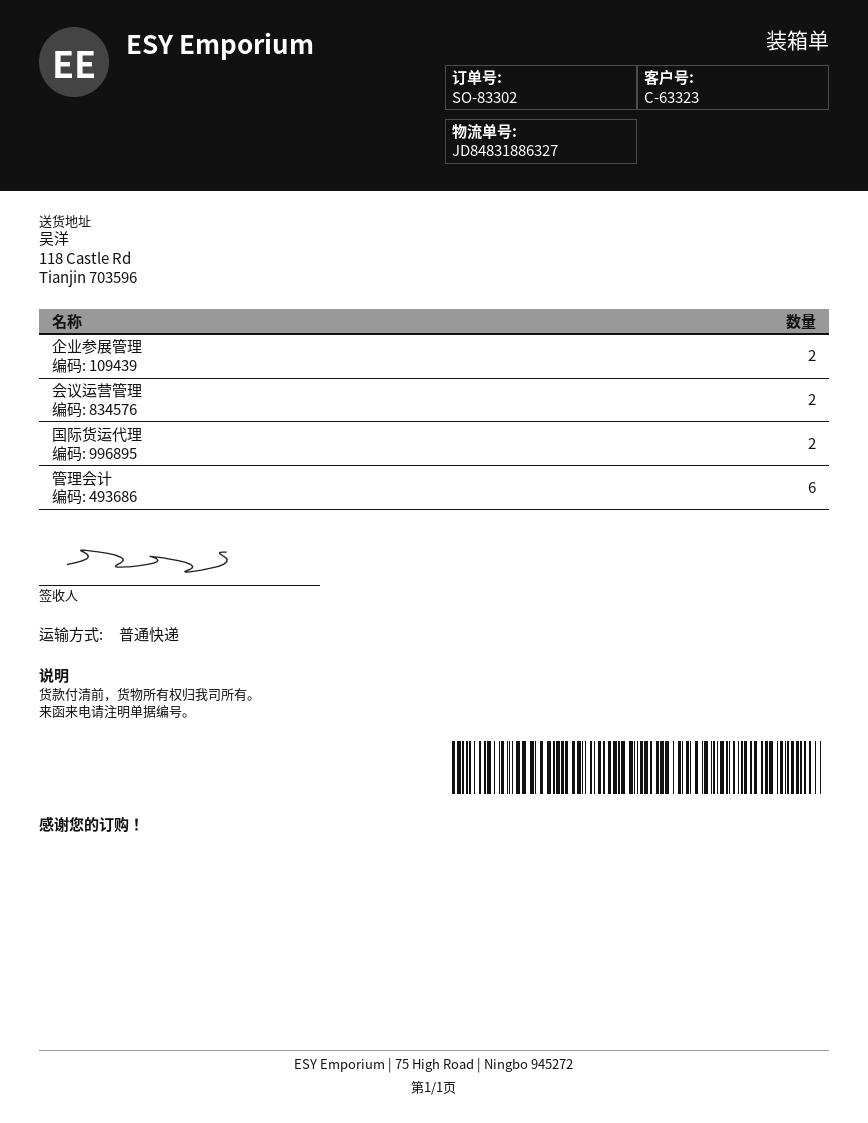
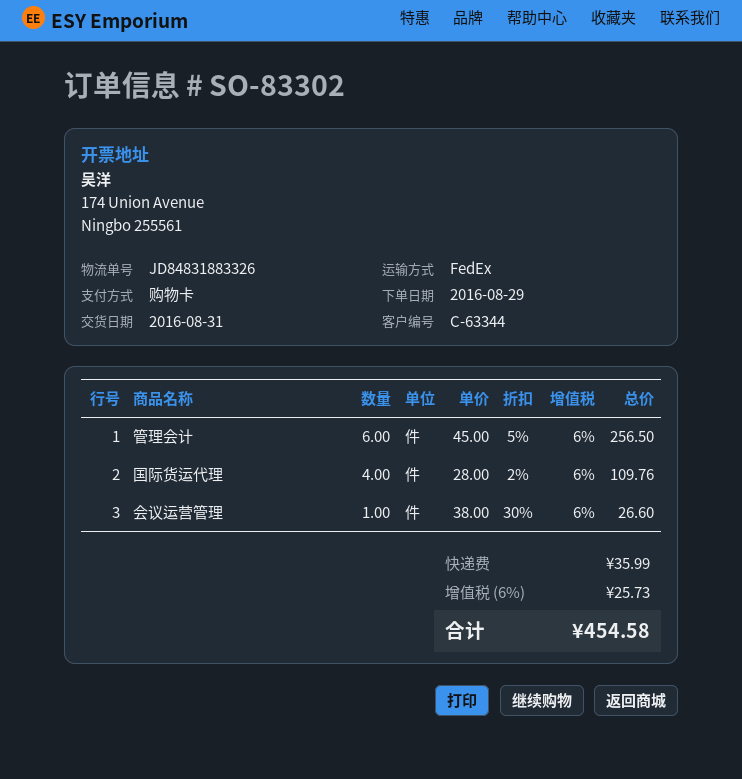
customer number: C-63323 -> C-63344
shipping method: standard -> FedEx
tracking number: JD84831886327 -> JD84831883326
企业参展管理: 2 -> none
会议运营管理: 2 -> 1
国际货运代理: 2 -> 4

